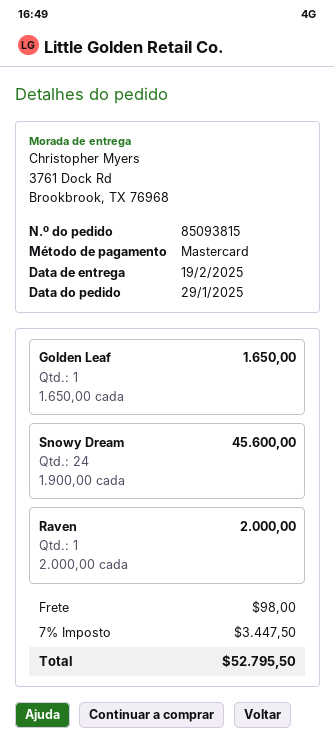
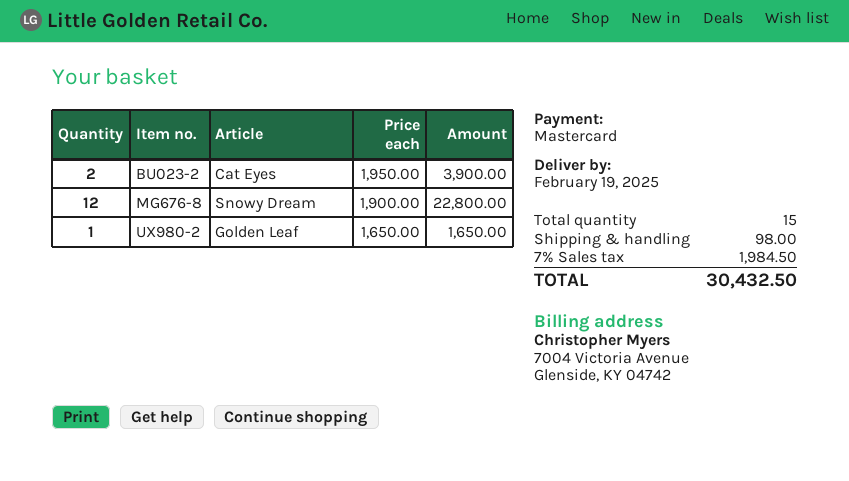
Snowy Dream: 24 x 1900.00 = 45600.00 -> 12 x 1900.00 = 22800.00
Raven: 1 x 2000.00 = 2000.00 -> none
Cat Eyes: none -> 2 x 1950.00 = 3900.00
tax: 7% = 3447.50 -> 7% = 1984.50
total: 52795.50 -> 30432.50

